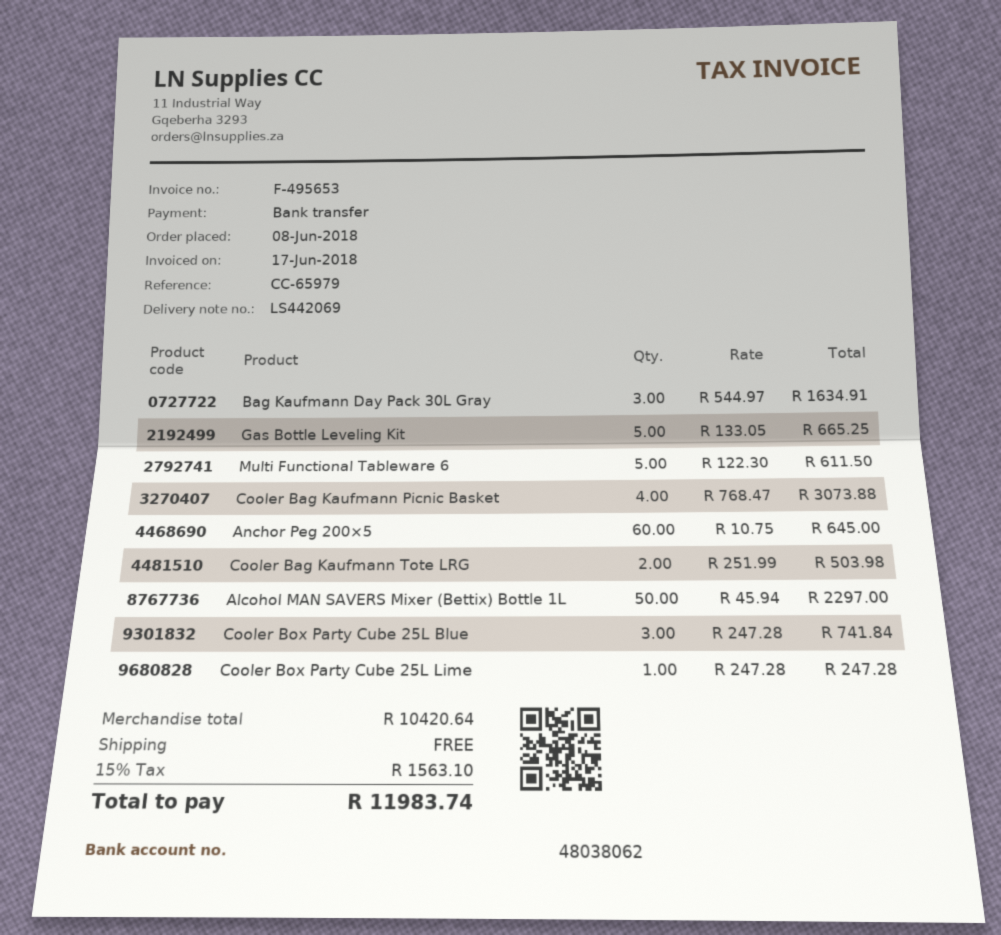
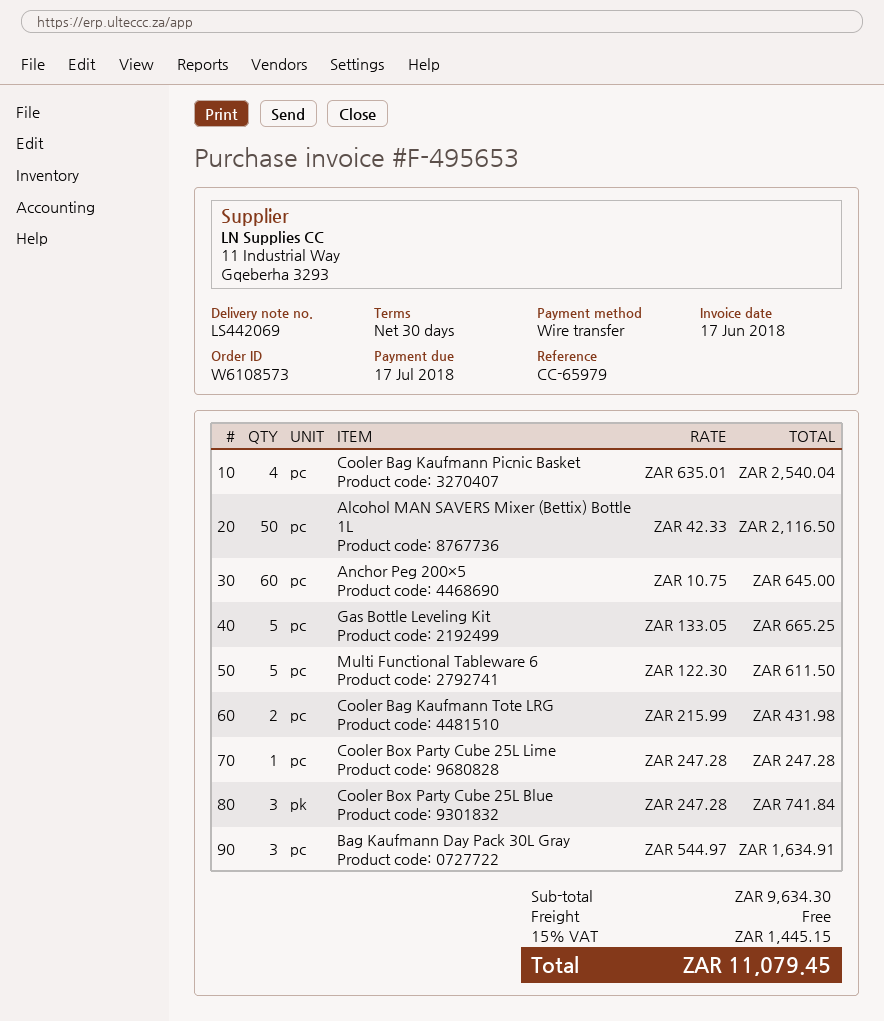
Cooler Bag Kaufmann Picnic Basket: 4 x 768.47 = 3073.88 -> 4 x 635.01 = 2540.04
Cooler Bag Kaufmann Tote LRG: 2 x 251.99 = 503.98 -> 2 x 215.99 = 431.98
Alcohol MAN SAVERS Mixer (Bettix) Bottle 1L: 50 x 45.94 = 2297.00 -> 50 x 42.33 = 2116.50
subtotal: 10420.64 -> 9634.30
tax: 15% = 1563.10 -> 15% = 1445.15
total: 11983.74 -> 11079.45

